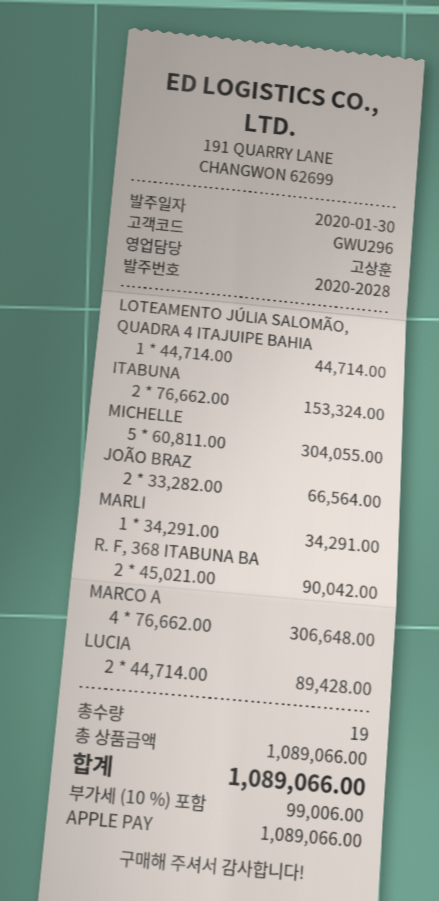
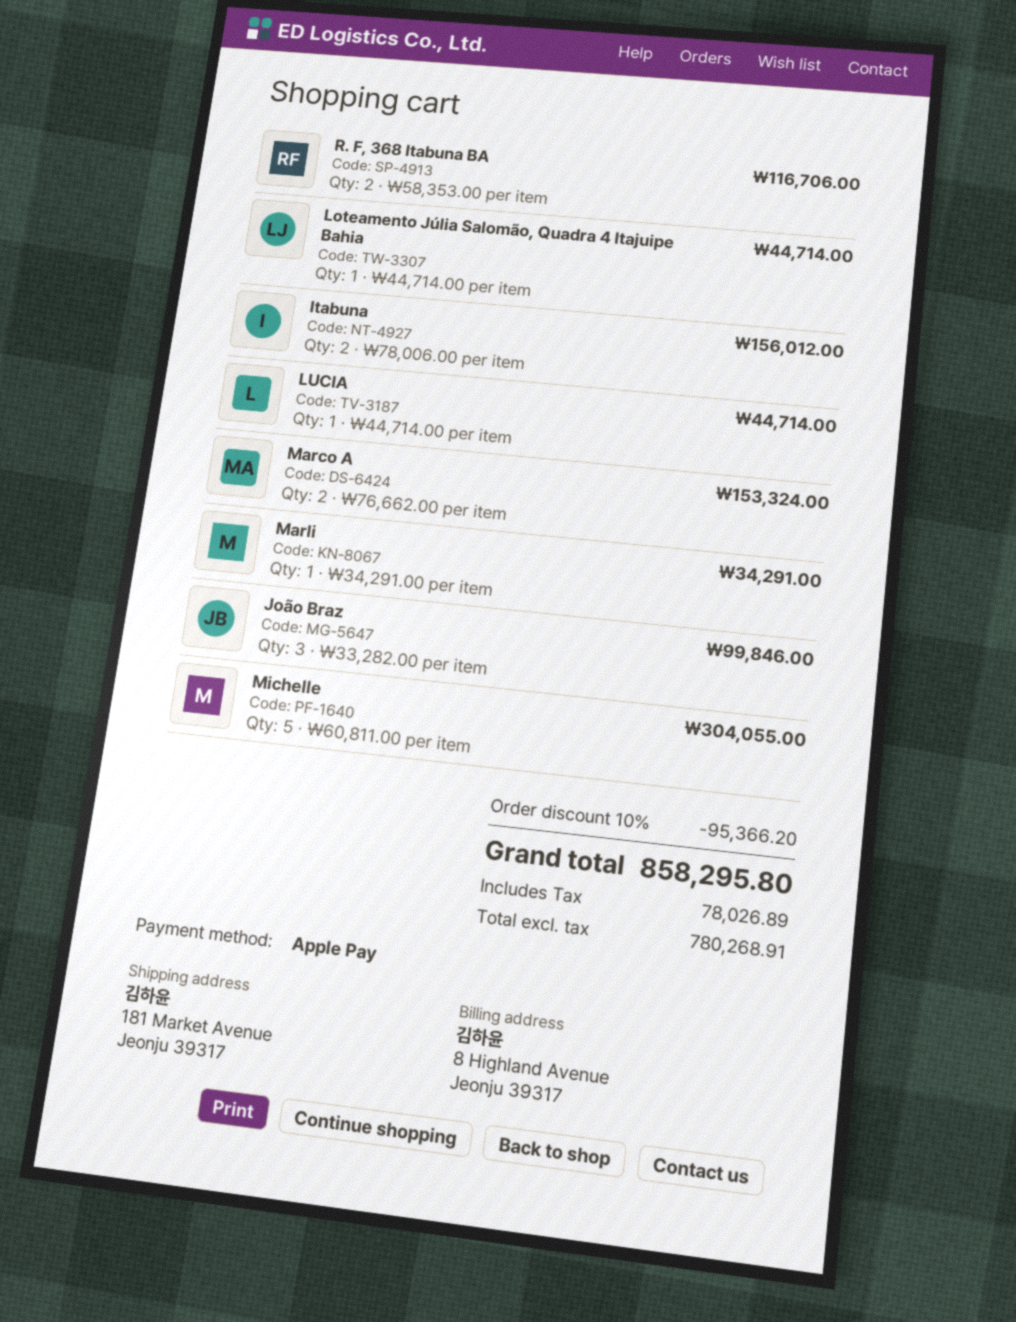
ITABUNA: 2 x 76662.00 = 153324.00 -> 2 x 78006.00 = 156012.00
JOÃO BRAZ: 2 x 33282.00 = 66564.00 -> 3 x 33282.00 = 99846.00
R. F, 368 ITABUNA BA: 2 x 45021.00 = 90042.00 -> 2 x 58353.00 = 116706.00
MARCO A: 4 x 76662.00 = 306648.00 -> 2 x 76662.00 = 153324.00
LUCIA: 2 x 44714.00 = 89428.00 -> 1 x 44714.00 = 44714.00
discount: none -> 10% = 95366.20
tax: 99006.00 -> 78026.89
total: 1089066.00 -> 858295.80

